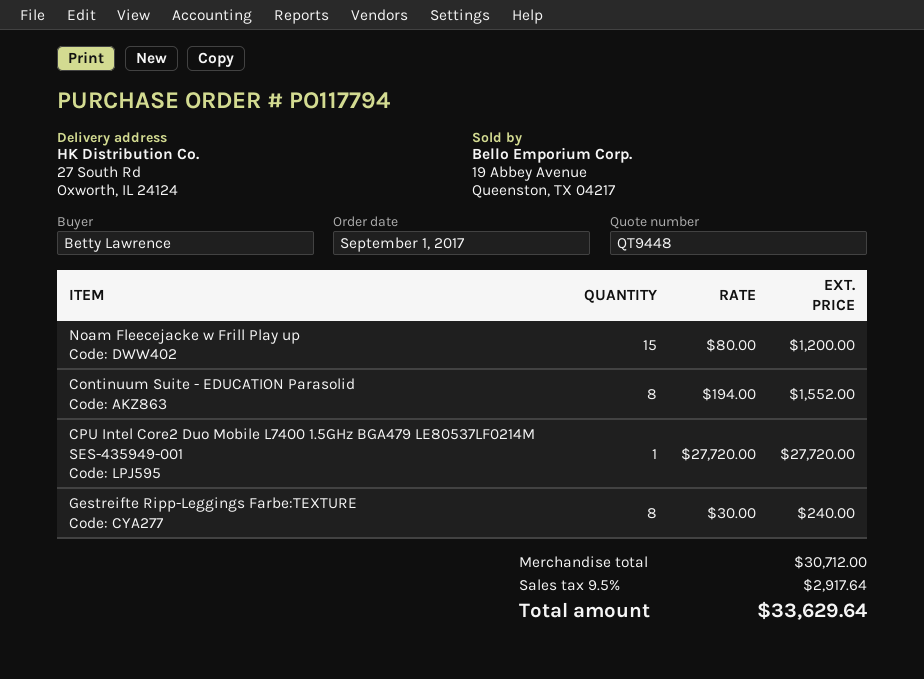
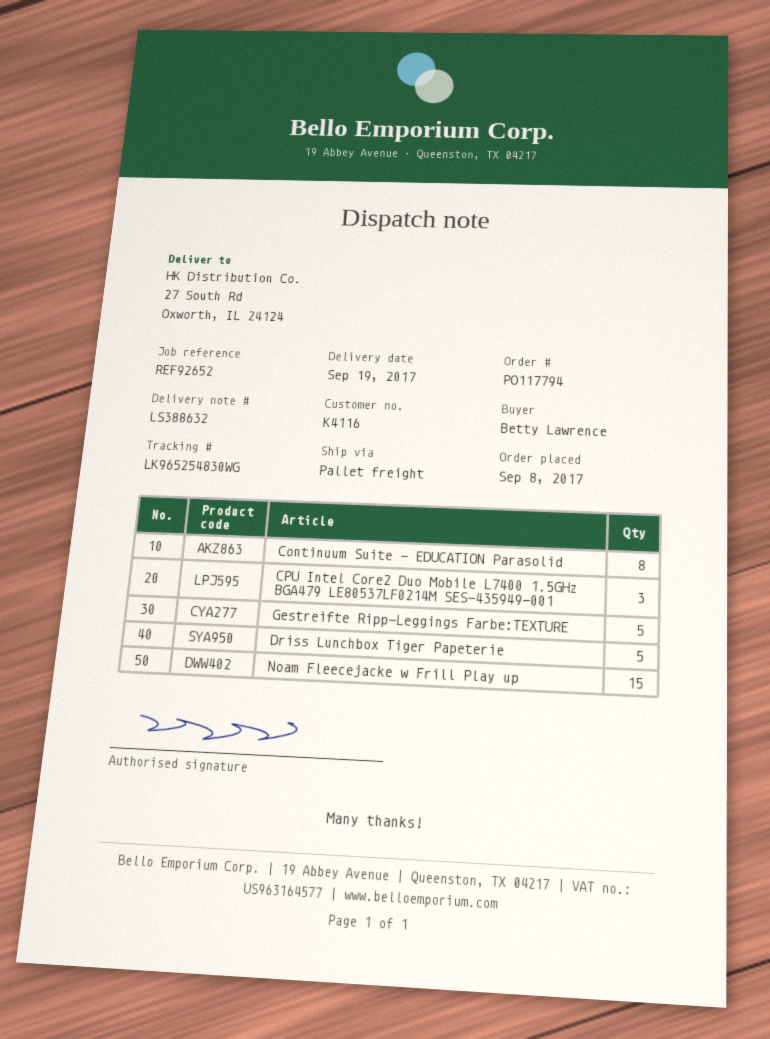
order date: 2017-09-01 -> 2017-09-08
CPU Intel Core2 Duo Mobile L7400 1.5GHz BGA479 LE80537LF0214M SES-435949-001: 1 -> 3
Gestreifte Ripp-Leggings Farbe:TEXTURE: 8 -> 5
Driss Lunchbox Tiger Papeterie: none -> 5

